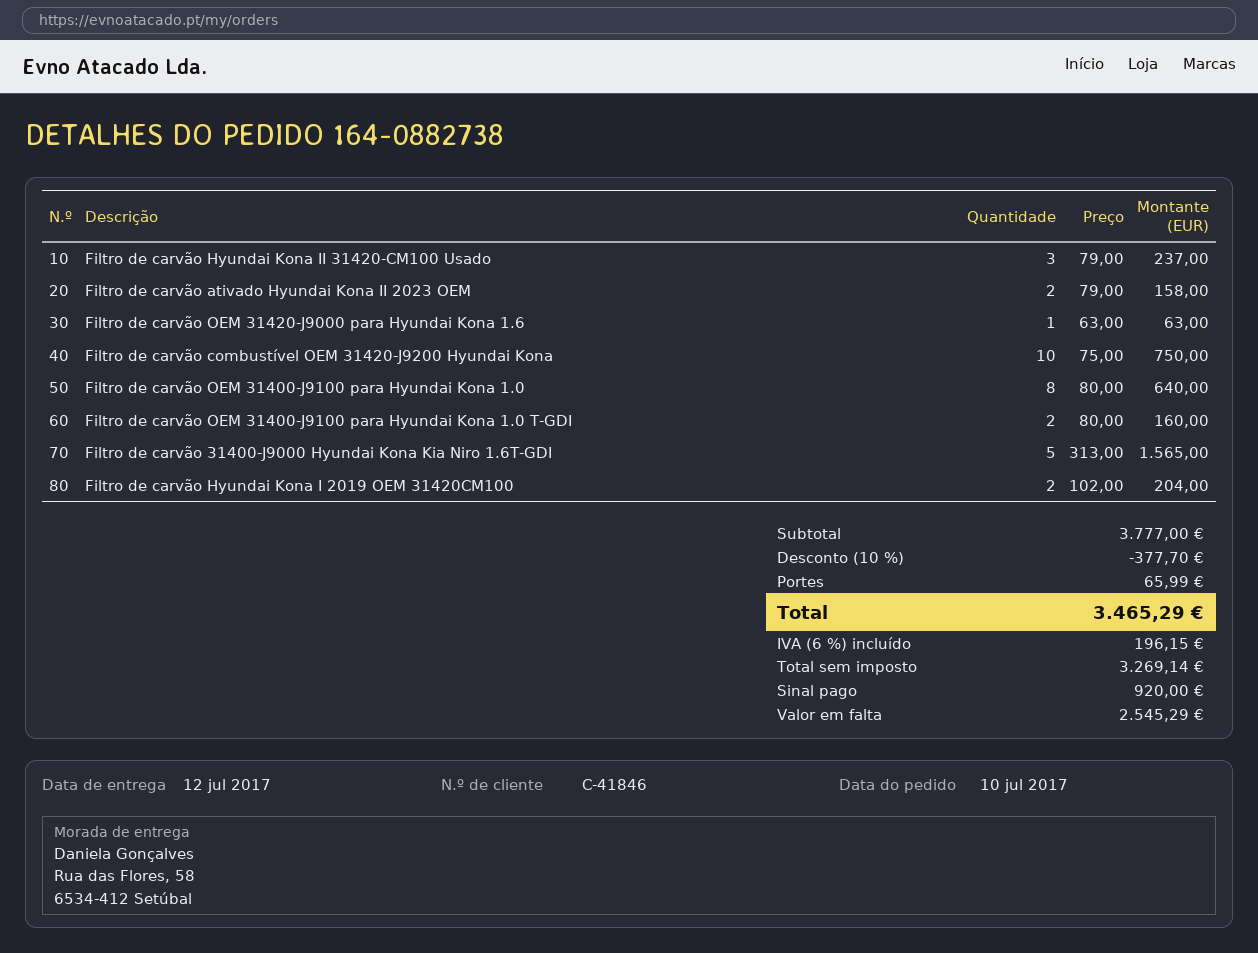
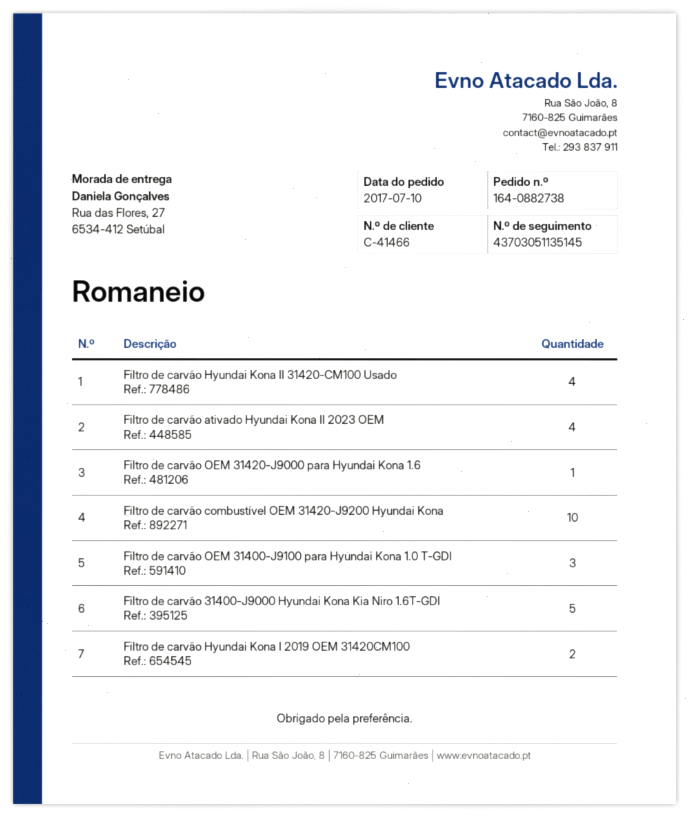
customer number: C-41846 -> C-41466
ship to: Rua das Flores, 58, 6534-412 Setúbal -> Rua das Flores, 27, 6534-412 Setúbal
Filtro de carvão Hyundai Kona II 31420-CM100 Usado: 3 -> 4
Filtro de carvão ativado Hyundai Kona II 2023 OEM: 2 -> 4
Filtro de carvão OEM 31400-J9100 para Hyundai Kona 1.0: 8 -> none
Filtro de carvão OEM 31400-J9100 para Hyundai Kona 1.0 T-GDI: 2 -> 3

